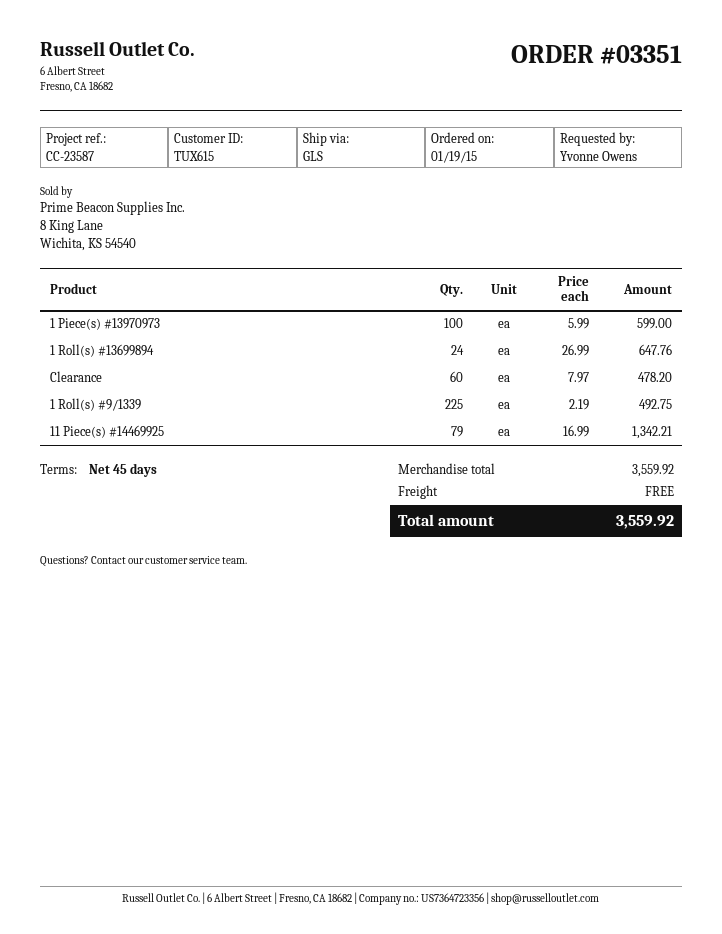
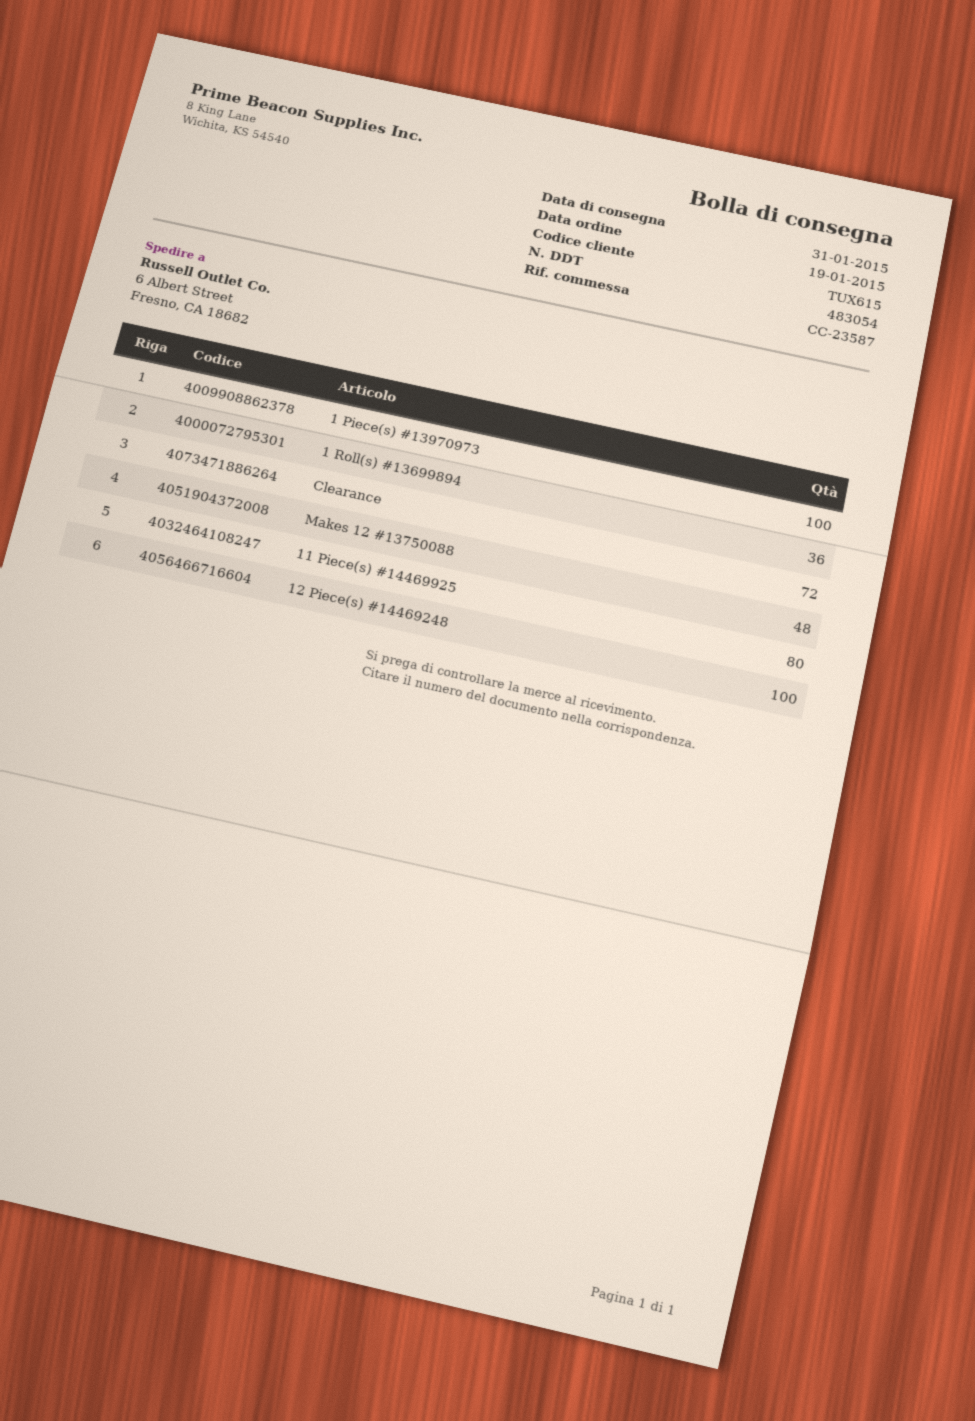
1 Roll(s) #13699894: 24 -> 36
Clearance: 60 -> 72
1 Roll(s) #9/1339: 225 -> none
11 Piece(s) #14469925: 79 -> 80
Makes 12 #13750088: none -> 48
12 Piece(s) #14469248: none -> 100

